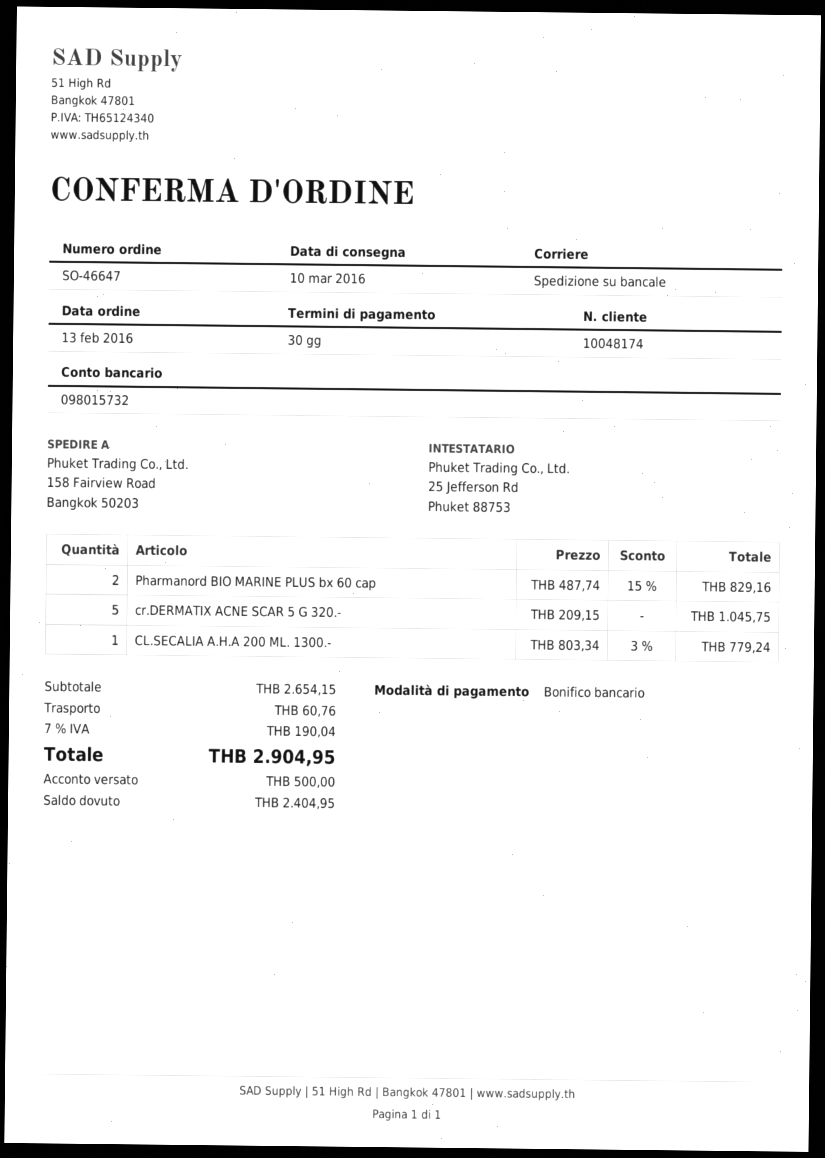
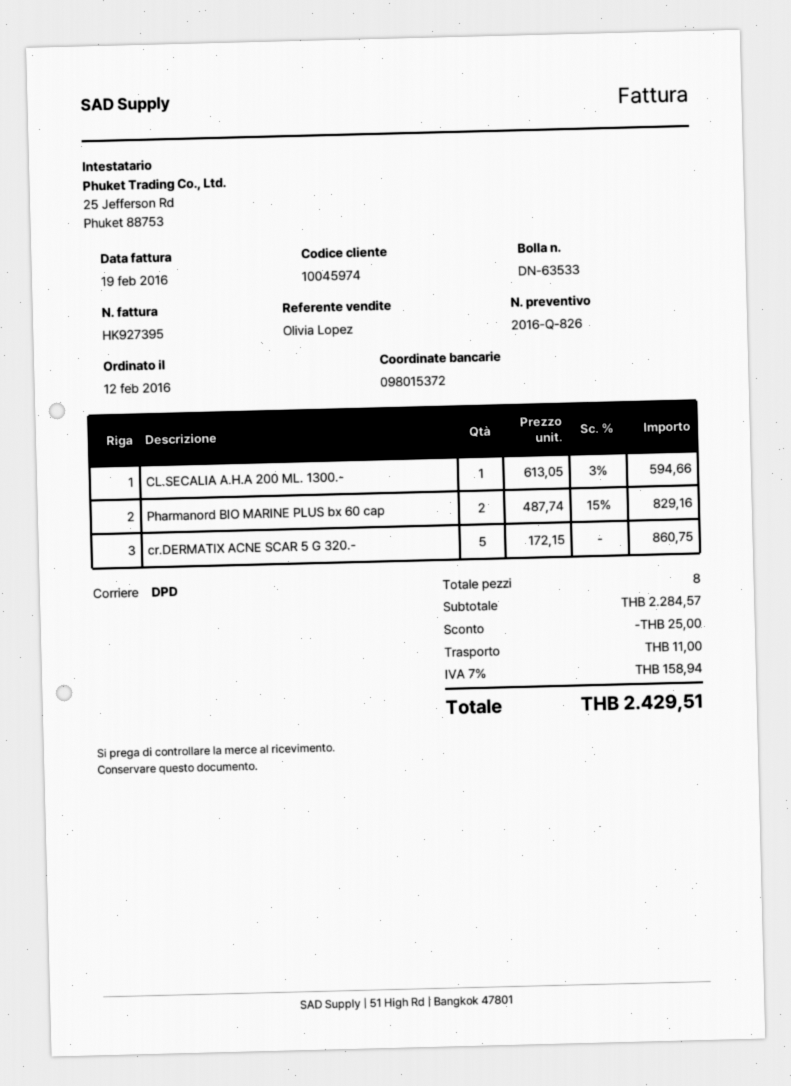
order date: 2016-02-13 -> 2016-02-12
customer number: 10048174 -> 10045974
bank account: 098015732 -> 098015372
shipping method: pallet freight -> DPD
cr.DERMATIX ACNE SCAR 5 G 320.-: 5 x 209.15 = 1045.75 -> 5 x 172.15 = 860.75
CL.SECALIA A.H.A 200 ML. 1300.-: 1 x 803.34 - 3% = 779.24 -> 1 x 613.05 - 3% = 594.66
subtotal: 2654.15 -> 2284.57
discount: none -> 25.00
shipping: 60.76 -> 11.00
tax: 7% = 190.04 -> 7% = 158.94
total: 2904.95 -> 2429.51

